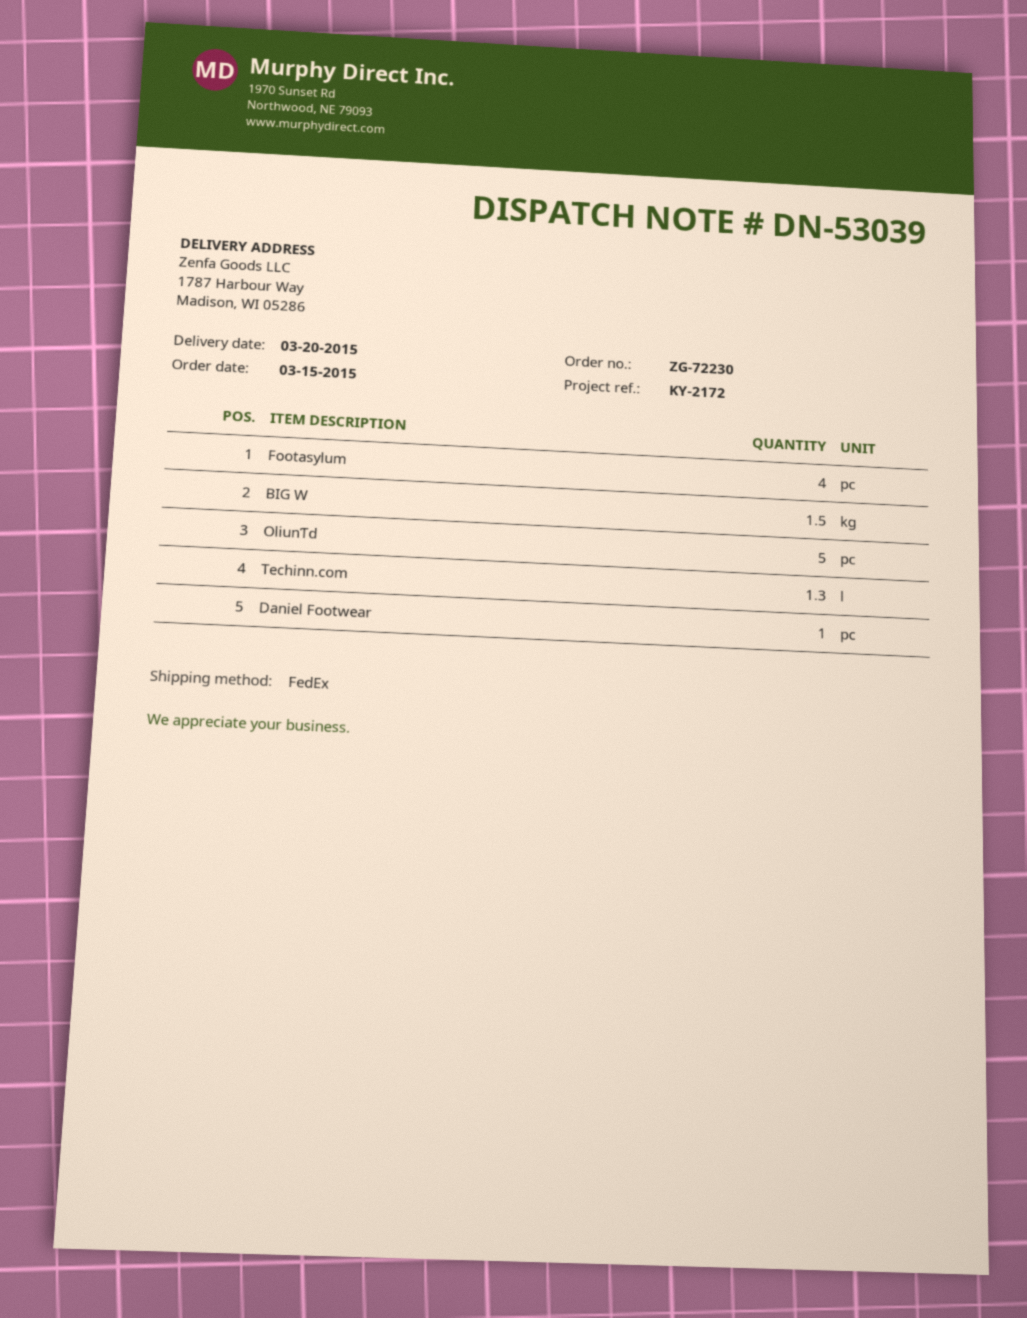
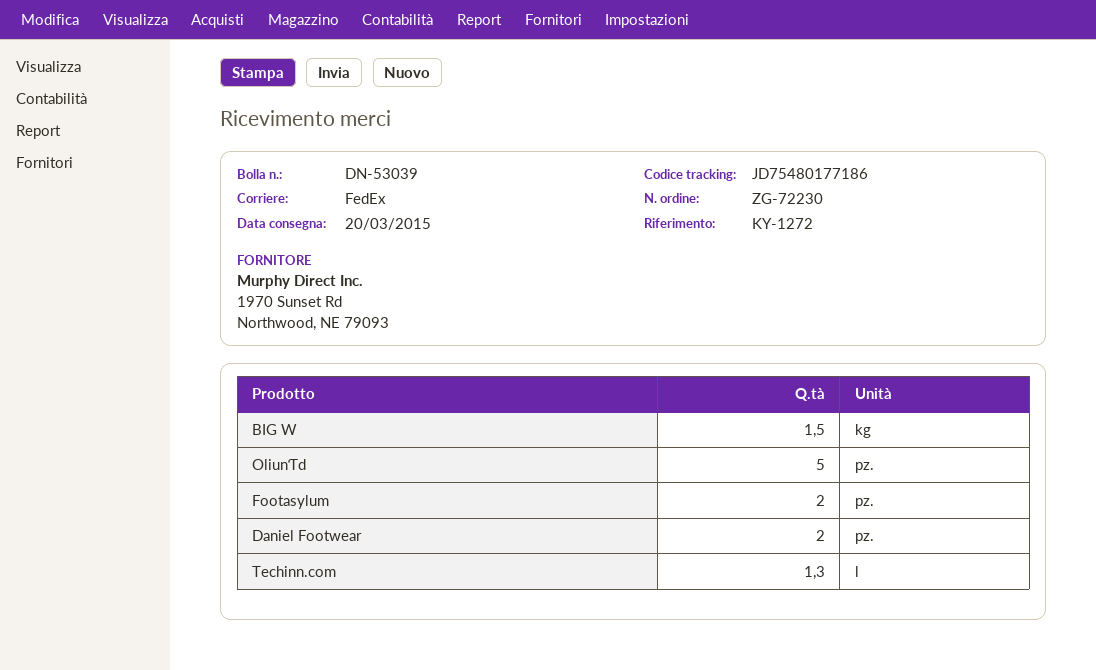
reference: KY-2172 -> KY-1272
Footasylum: 4 -> 2
Daniel Footwear: 1 -> 2

